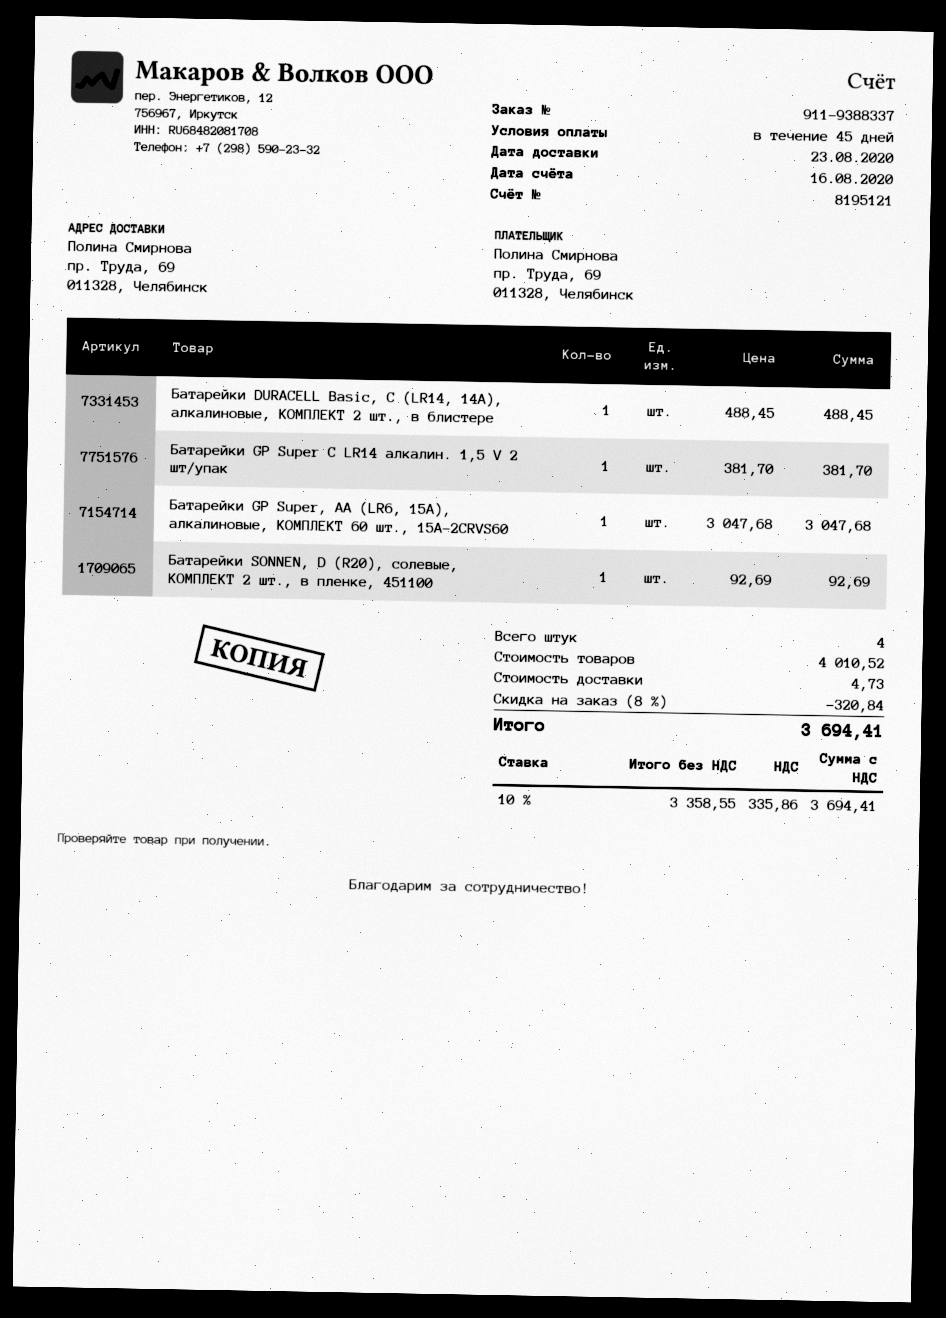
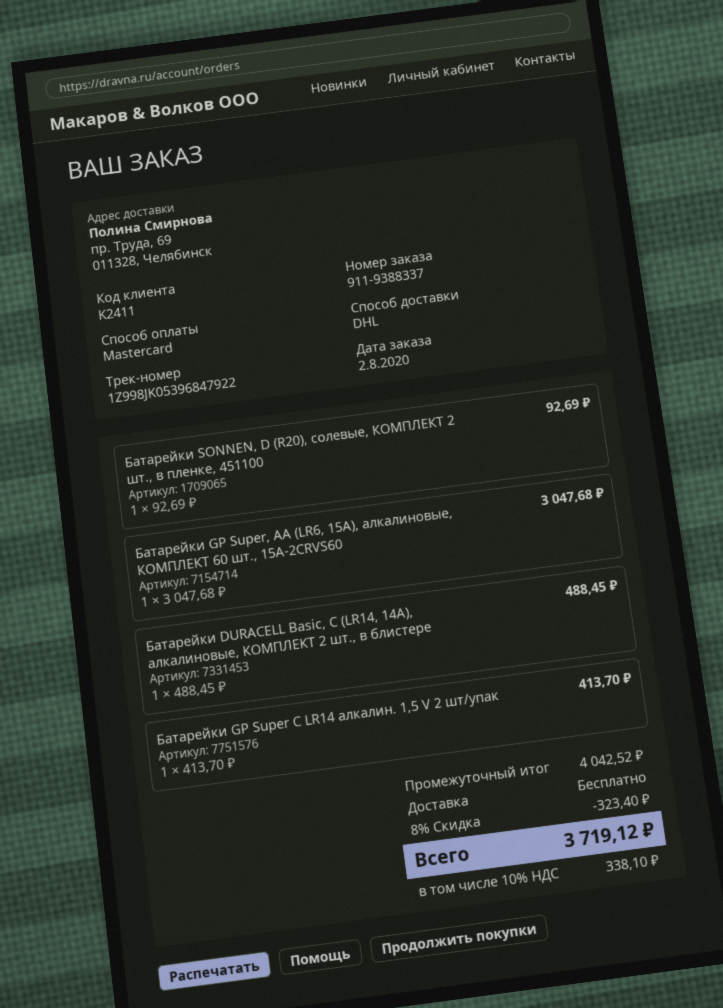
Батарейки GP Super C LR14 алкалин. 1,5 V 2 шт/упак: 1 x 381.70 = 381.70 -> 1 x 413.70 = 413.70
subtotal: 4010.52 -> 4042.52
discount: 8% = 320.84 -> 8% = 323.40
shipping: 4.73 -> 0.00
tax: 10% = 335.86 -> 10% = 338.10
total: 3694.41 -> 3719.12

